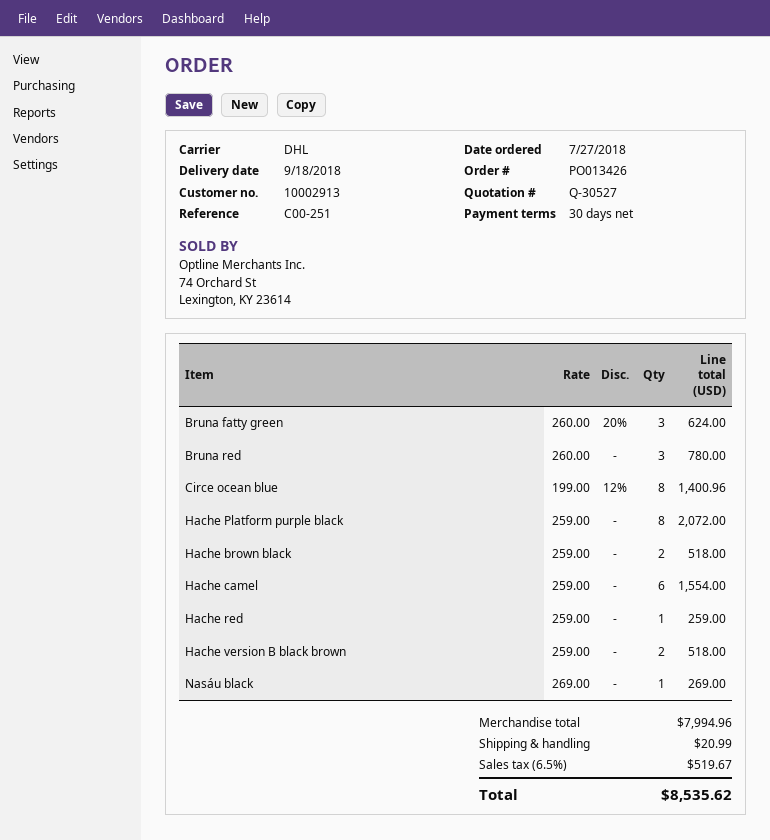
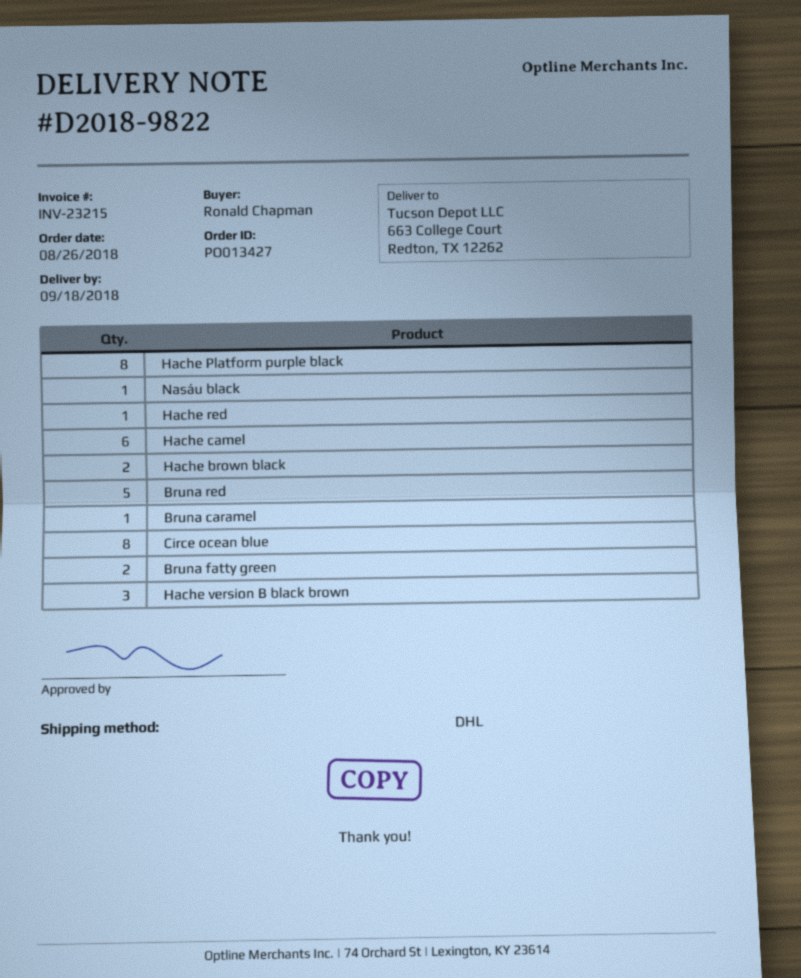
order number: PO013426 -> PO013427
order date: 2018-07-27 -> 2018-08-26
Bruna fatty green: 3 -> 2
Bruna red: 3 -> 5
Hache version B black brown: 2 -> 3
Bruna caramel: none -> 1

